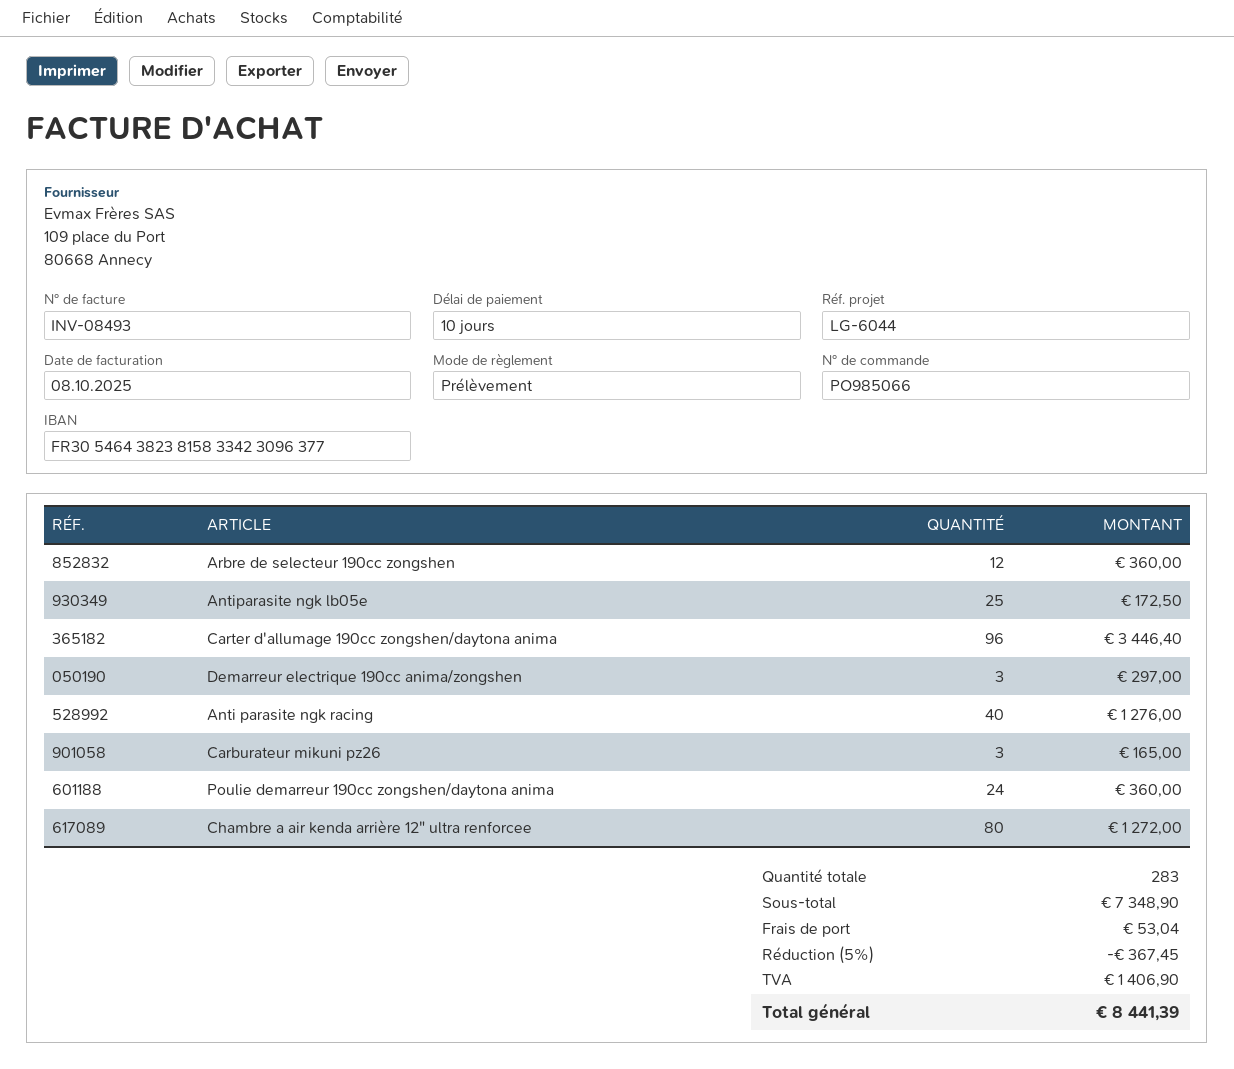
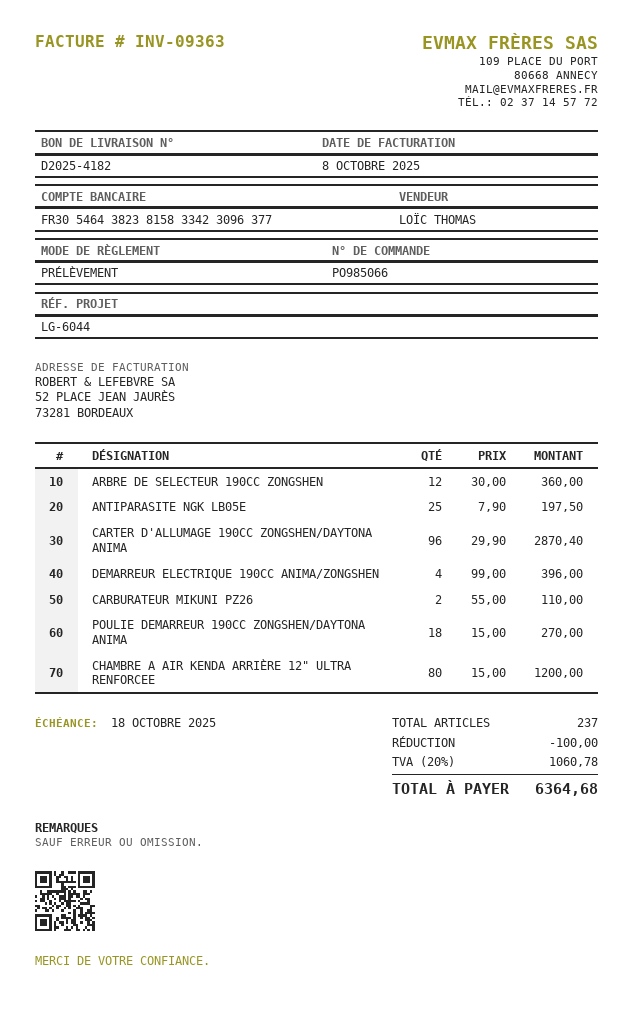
invoice number: INV-08493 -> INV-09363
Antiparasite ngk lb05e: 25 for 172.50 -> 25 for 197.50
Carter d'allumage 190cc zongshen/daytona anima: 96 for 3446.40 -> 96 for 2870.40
Demarreur electrique 190cc anima/zongshen: 3 for 297.00 -> 4 for 396.00
Anti parasite ngk racing: 40 for 1276.00 -> none
Carburateur mikuni pz26: 3 for 165.00 -> 2 for 110.00
Poulie demarreur 190cc zongshen/daytona anima: 24 for 360.00 -> 18 for 270.00
Chambre a air kenda arrière 12" ultra renforcee: 80 for 1272.00 -> 80 for 1200.00
total quantity: 283 -> 237
discount: 367.45 -> 100.00
shipping: 53.04 -> none
tax: 1406.90 -> 1060.78
total: 8441.39 -> 6364.68

